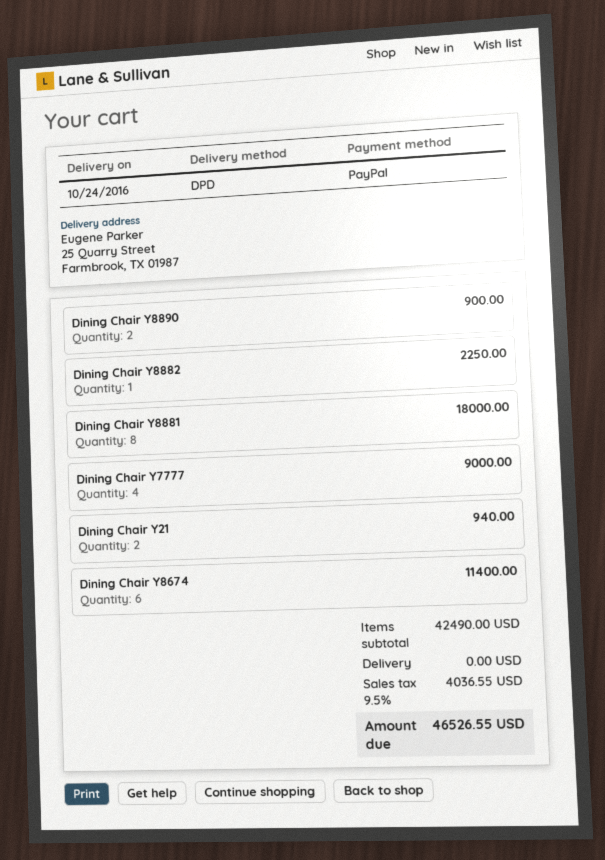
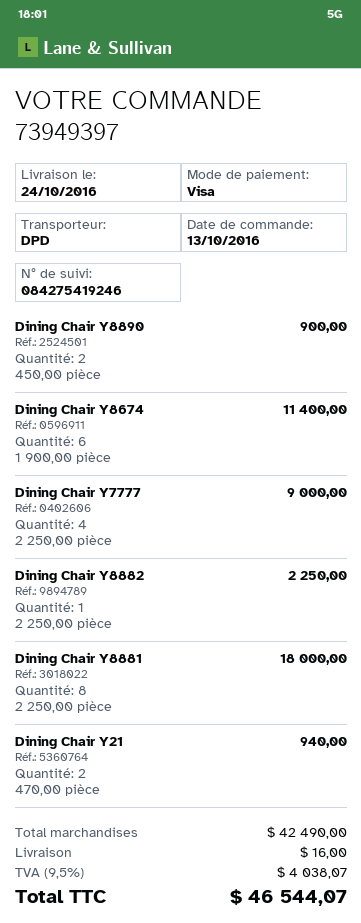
payment method: PayPal -> Visa
shipping: 0.00 -> 16.00
tax: 9.5% = 4036.55 -> 9.5% = 4038.07
total: 46526.55 -> 46544.07

